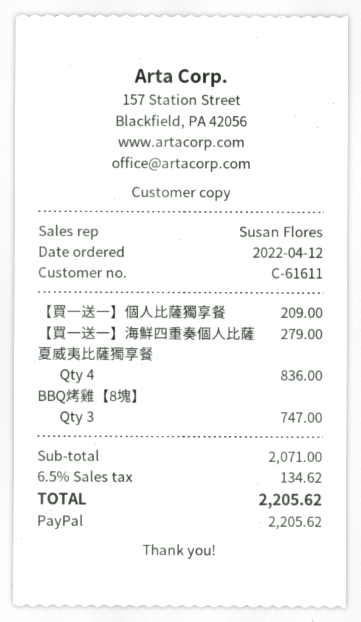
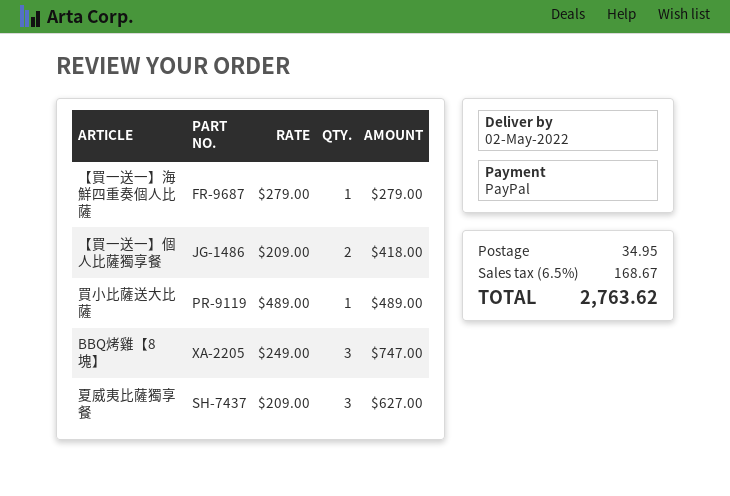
【買一送一】個人比薩獨享餐: 1 for 209.00 -> 2 for 418.00
夏威夷比薩獨享餐: 4 for 836.00 -> 3 for 627.00
買小比薩送大比薩: none -> 1 for 489.00
shipping: none -> 34.95
tax: 6.5% = 134.62 -> 6.5% = 168.67
total: 2205.62 -> 2763.62

